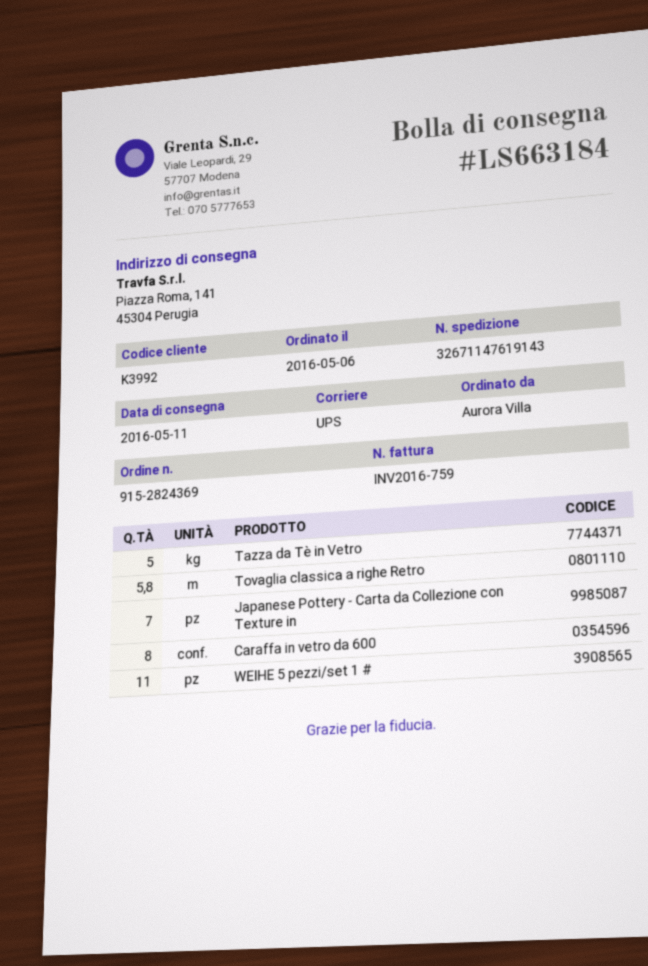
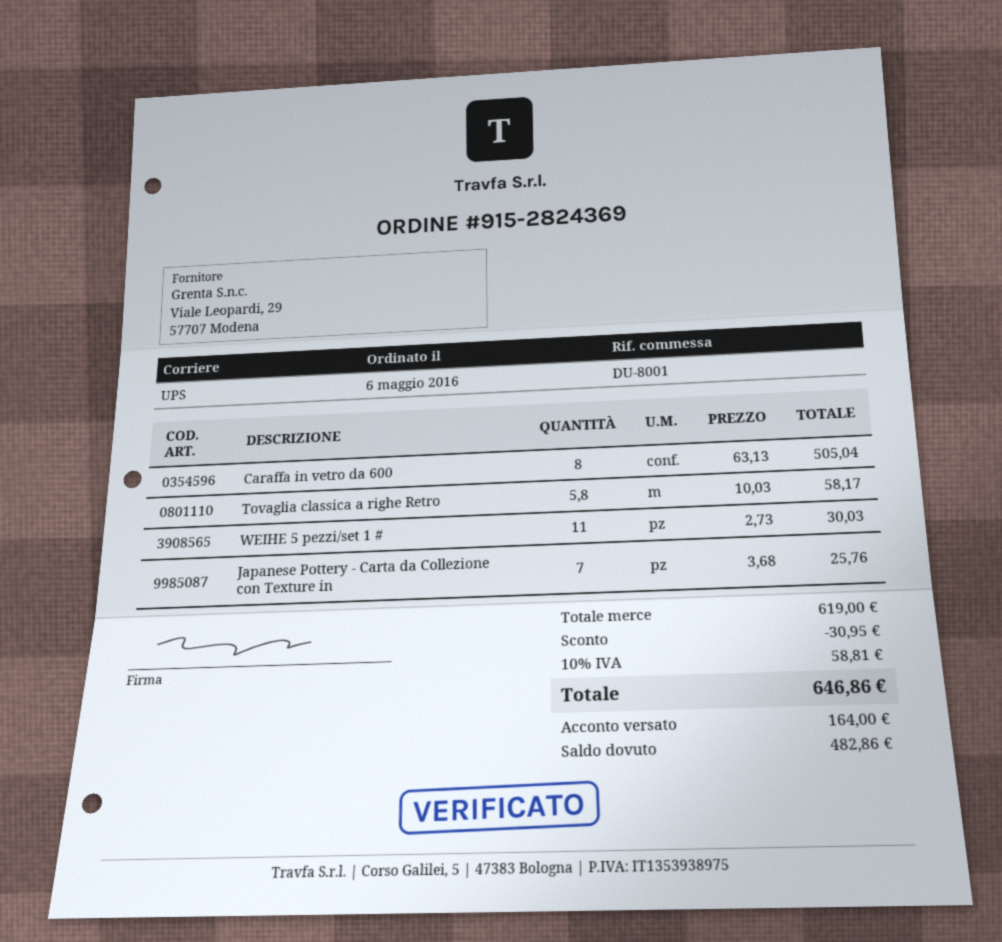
Tazza da Tè in Vetro: 5 -> none

